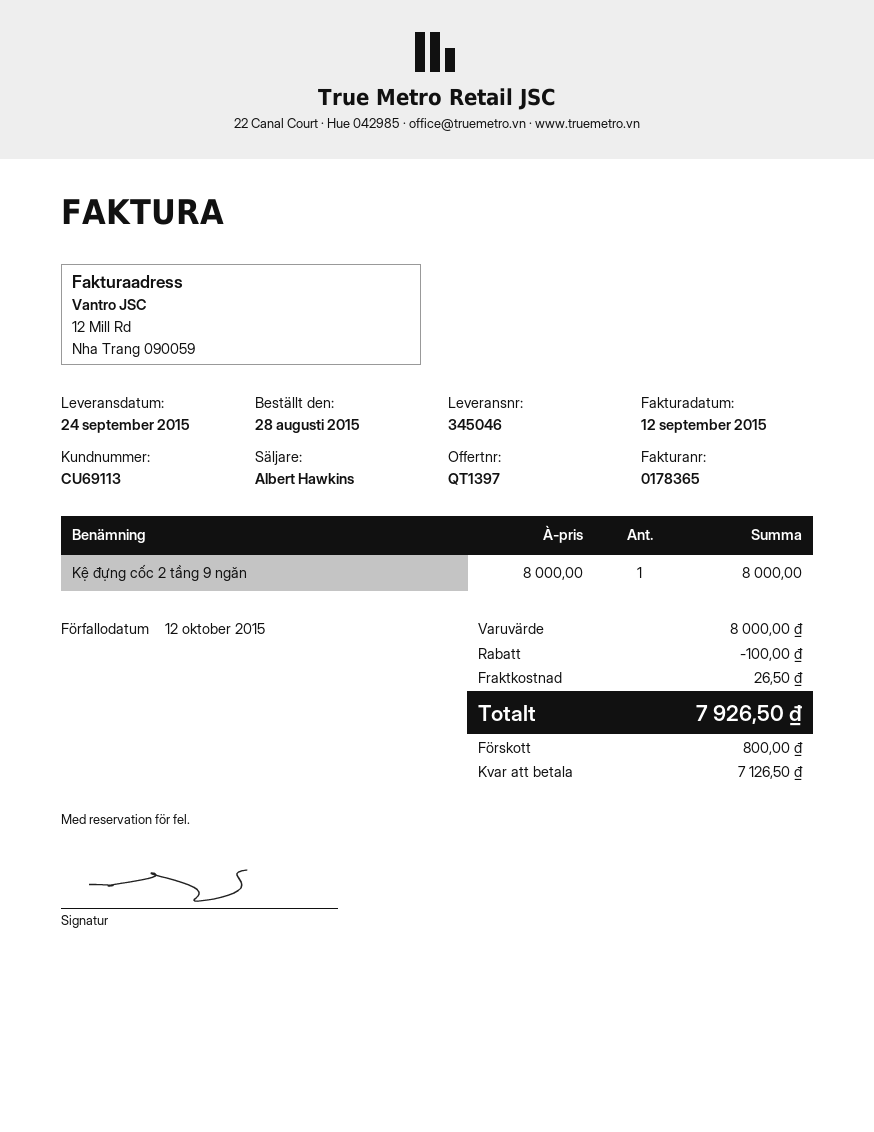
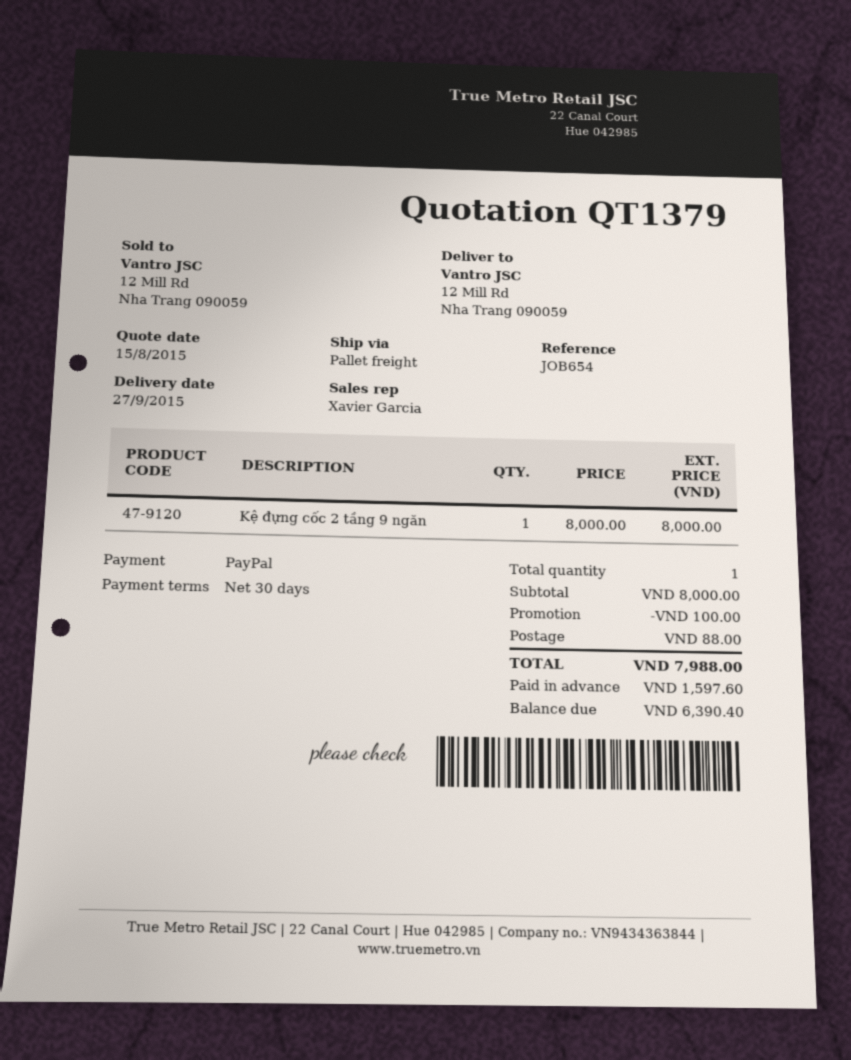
quote number: QT1397 -> QT1379
delivery date: 2015-09-24 -> 2015-09-27
sales rep: Albert Hawkins -> Xavier Garcia
shipping: 26.50 -> 88.00
total: 7926.50 -> 7988.00
deposit: 800.00 -> 1597.60
balance: 7126.50 -> 6390.40

